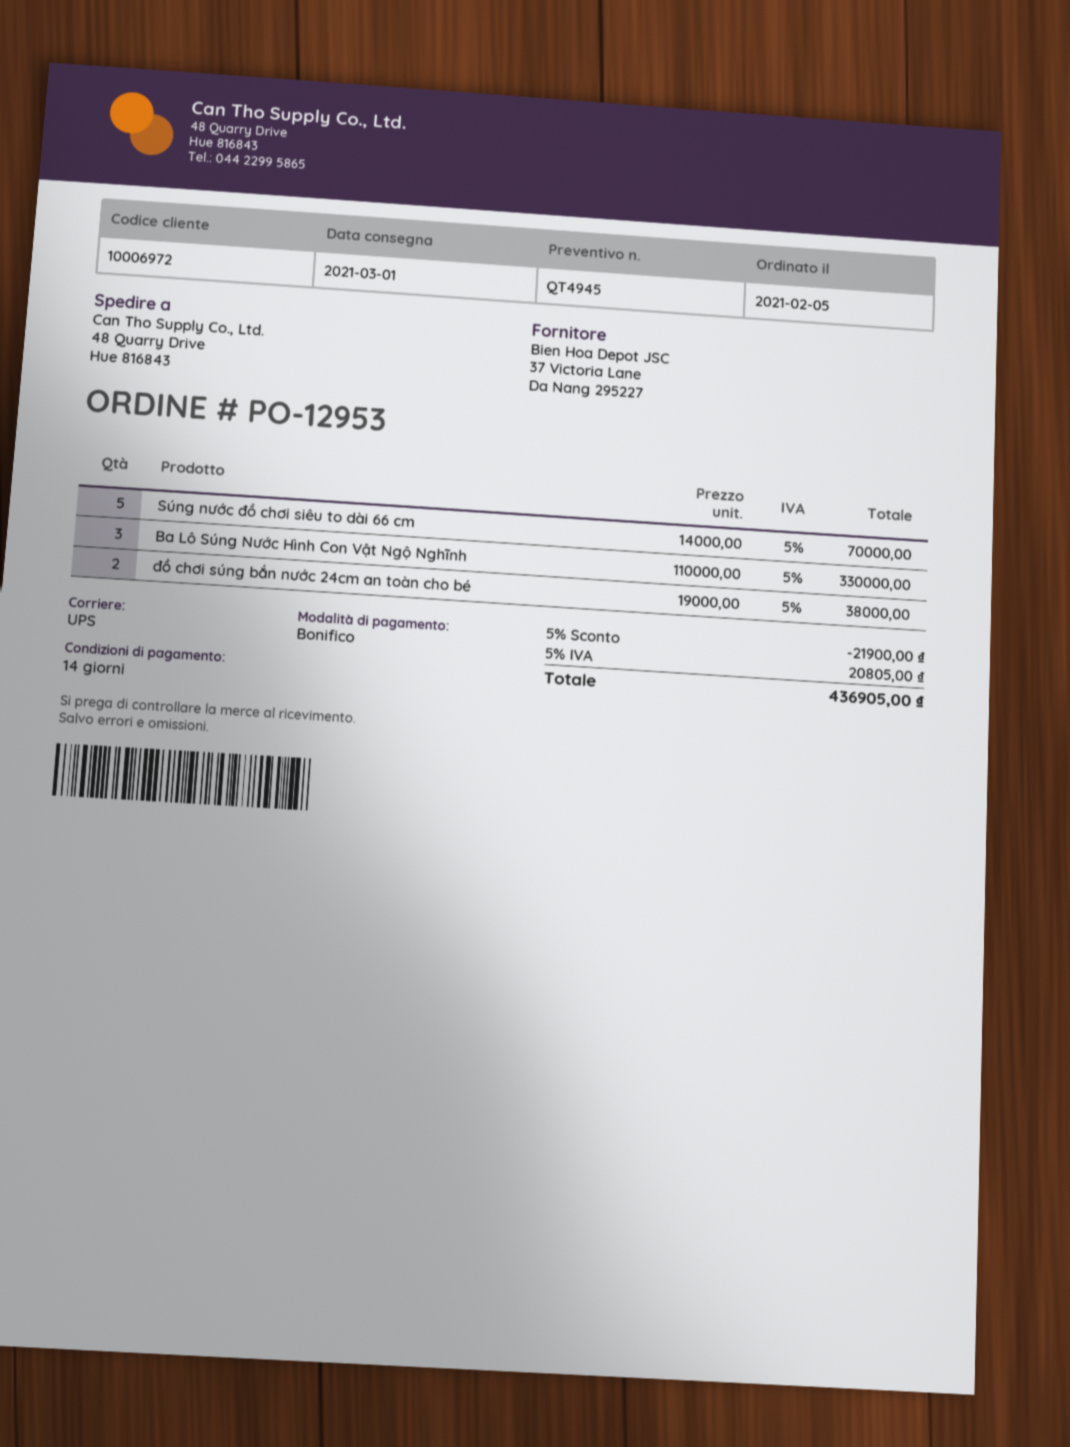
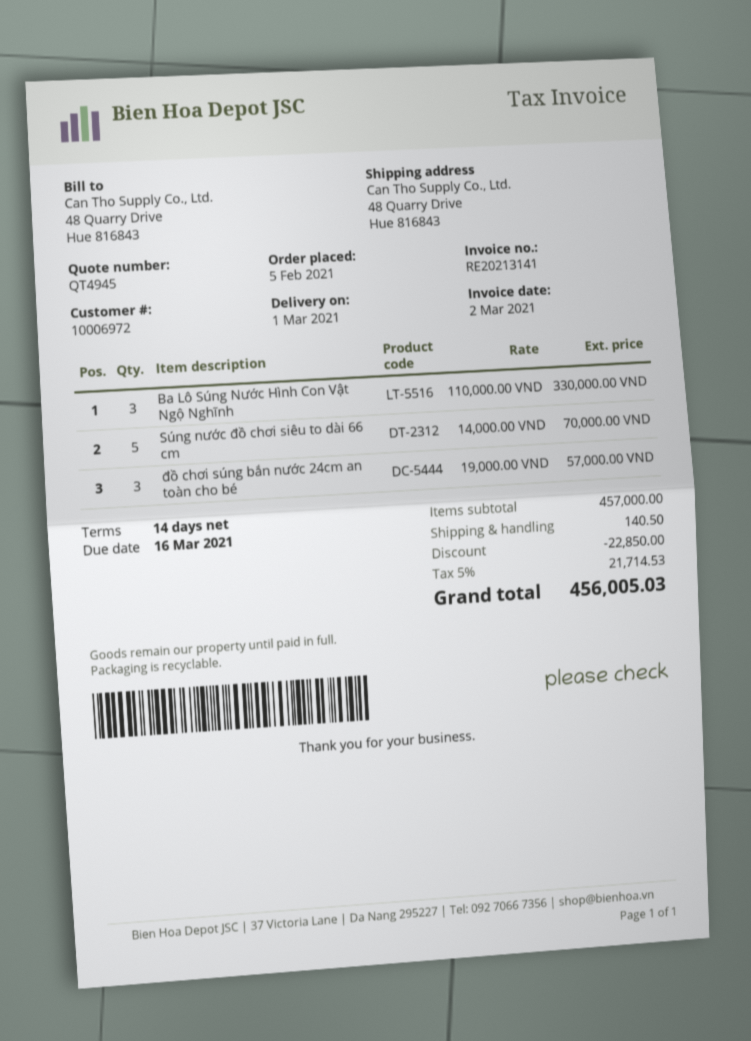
đồ chơi súng bắn nước 24cm an toàn cho bé: 2 x 19000.00 = 38000.00 -> 3 x 19000.00 = 57000.00
discount: 21900.00 -> 22850.00
shipping: none -> 140.50
tax: 5% = 20805.00 -> 5% = 21714.53
total: 436905.00 -> 456005.03

